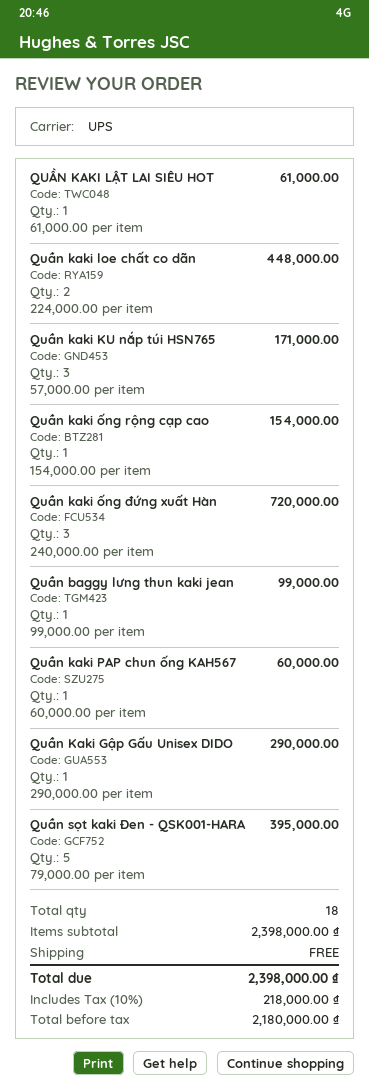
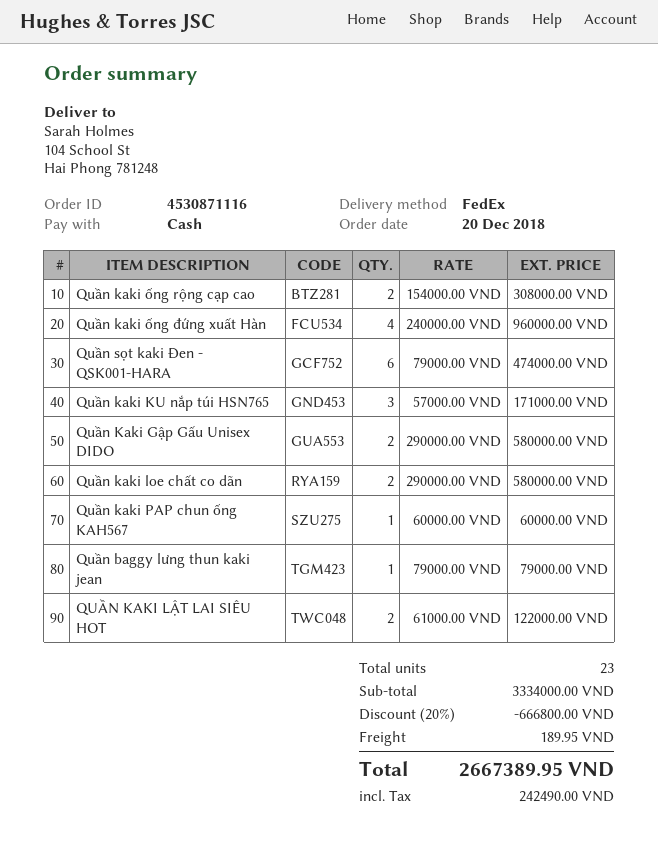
shipping method: UPS -> FedEx
QUẦN KAKI LẬT LAI SIÊU HOT: 1 x 61000.00 = 61000.00 -> 2 x 61000.00 = 122000.00
Quần kaki loe chất co dãn: 2 x 224000.00 = 448000.00 -> 2 x 290000.00 = 580000.00
Quần kaki ống rộng cạp cao: 1 x 154000.00 = 154000.00 -> 2 x 154000.00 = 308000.00
Quần kaki ống đứng xuất Hàn: 3 x 240000.00 = 720000.00 -> 4 x 240000.00 = 960000.00
Quần baggy lưng thun kaki jean: 1 x 99000.00 = 99000.00 -> 1 x 79000.00 = 79000.00
Quần Kaki Gập Gấu Unisex DIDO: 1 x 290000.00 = 290000.00 -> 2 x 290000.00 = 580000.00
Quần sọt kaki Đen - QSK001-HARA: 5 x 79000.00 = 395000.00 -> 6 x 79000.00 = 474000.00
total quantity: 18 -> 23
subtotal: 2398000.00 -> 3334000.00
discount: none -> 20% = 666800.00
shipping: 0.00 -> 189.95
tax: 218000.00 -> 242490.00
total: 2398000.00 -> 2667389.95

